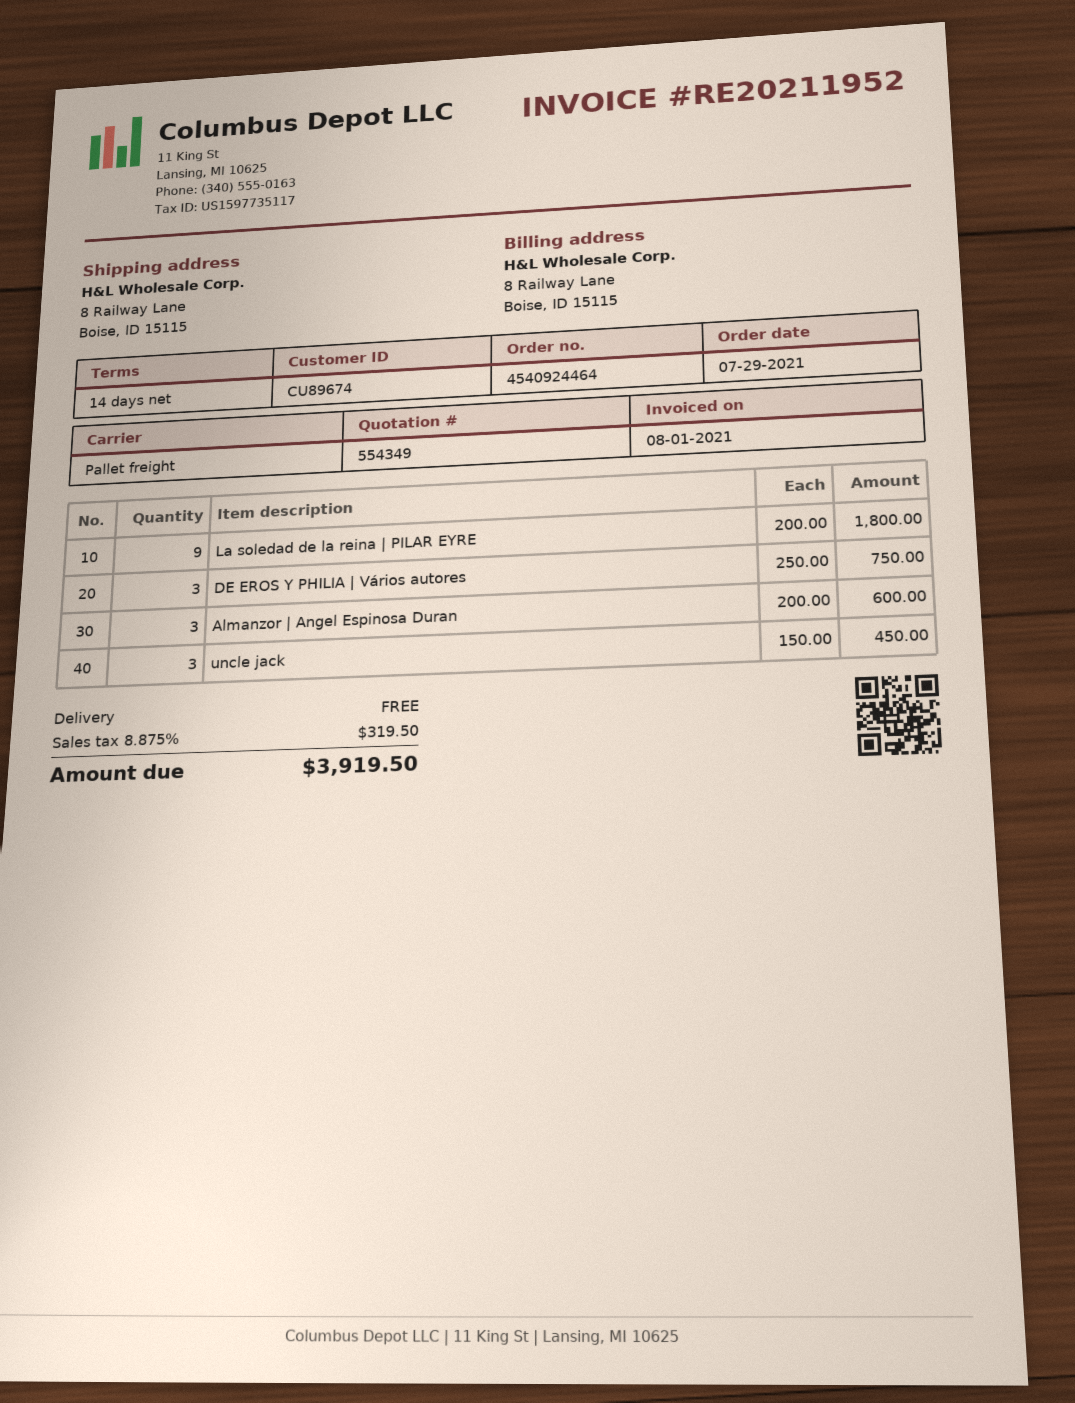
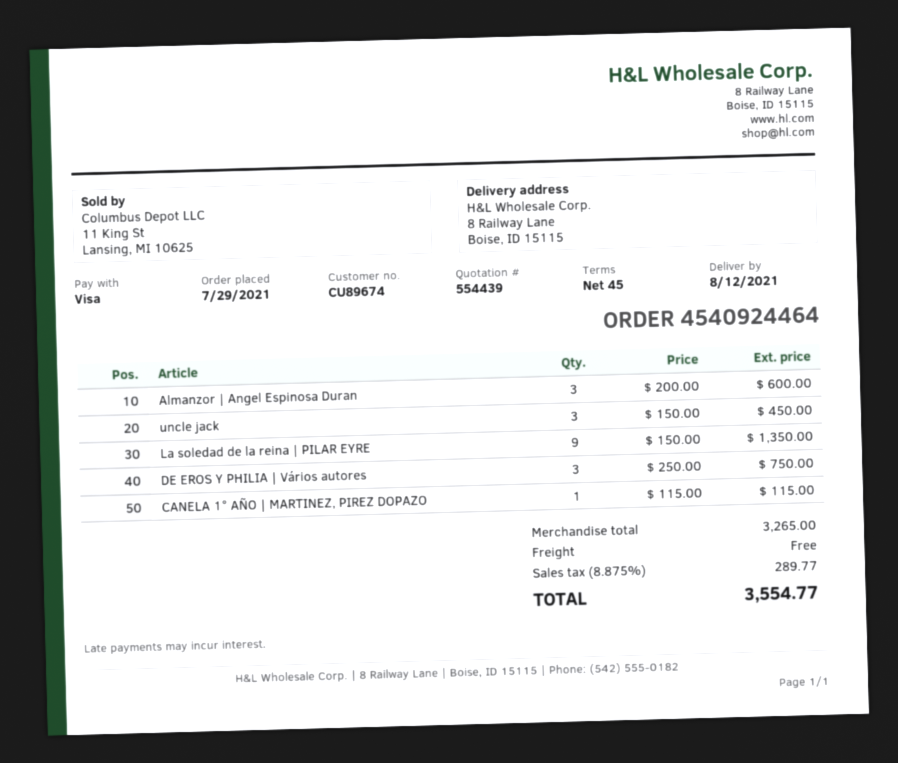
quote number: 554349 -> 554439
payment terms: 14 days -> 45 days
La soledad de la reina | PILAR EYRE: 9 x 200.00 = 1800.00 -> 9 x 150.00 = 1350.00
CANELA 1° AÑO | MARTINEZ, PIREZ DOPAZO: none -> 1 x 115.00 = 115.00
tax: 8.875% = 319.50 -> 8.875% = 289.77
total: 3919.50 -> 3554.77

